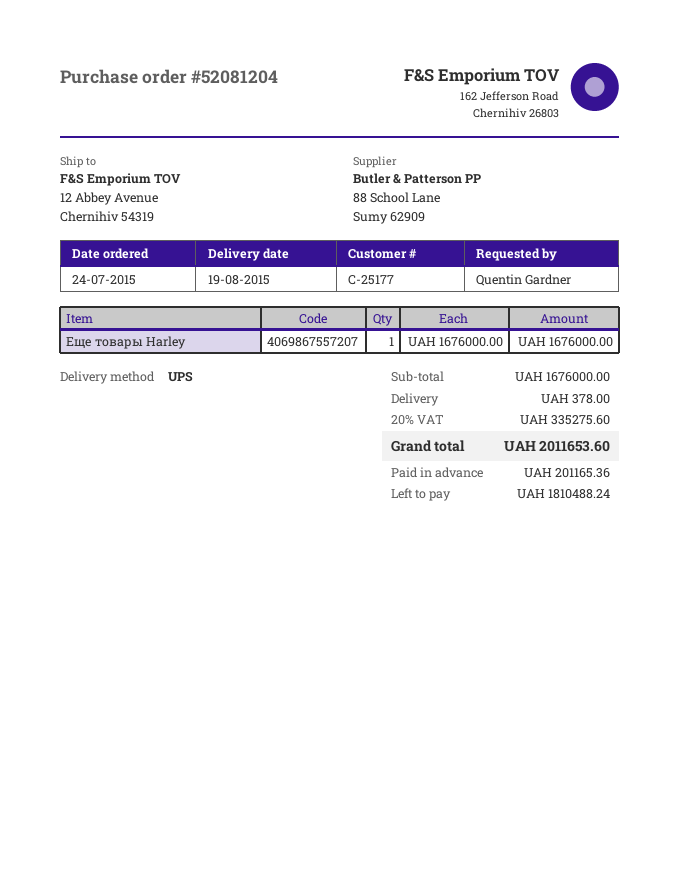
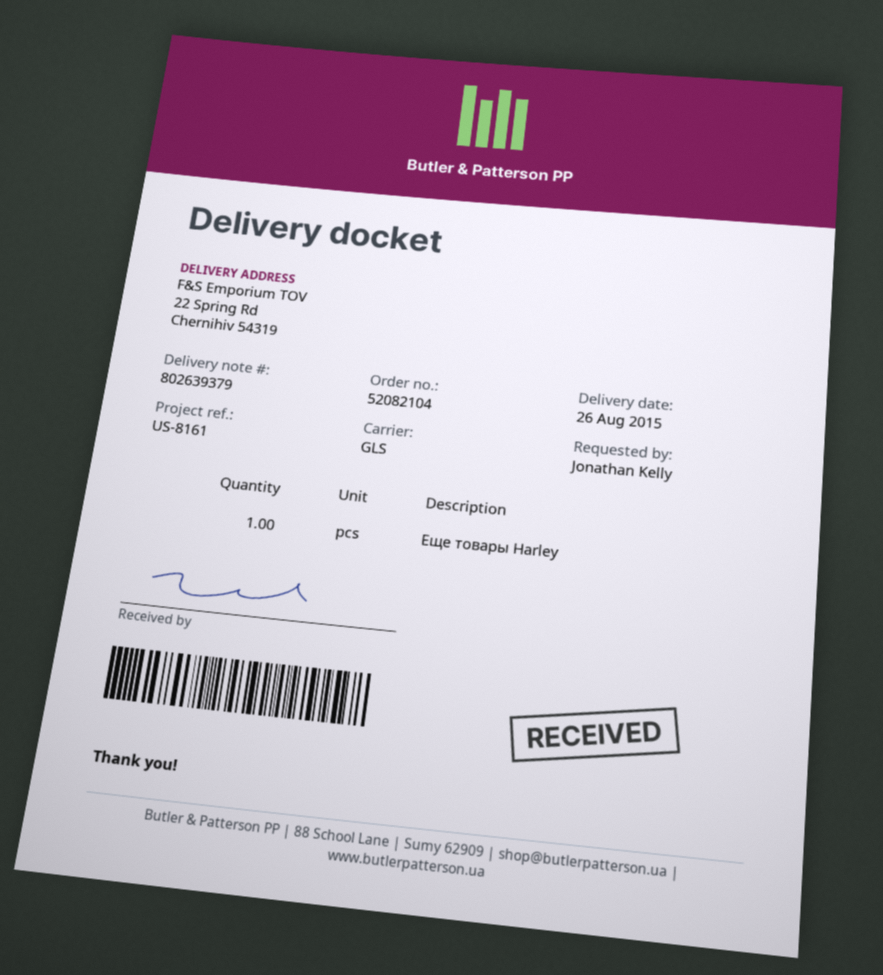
order number: 52081204 -> 52082104
delivery date: 2015-08-19 -> 2015-08-26
ordered by: Quentin Gardner -> Jonathan Kelly
shipping method: UPS -> GLS
ship to: 12 Abbey Avenue, Chernihiv 54319 -> 22 Spring Rd, Chernihiv 54319

